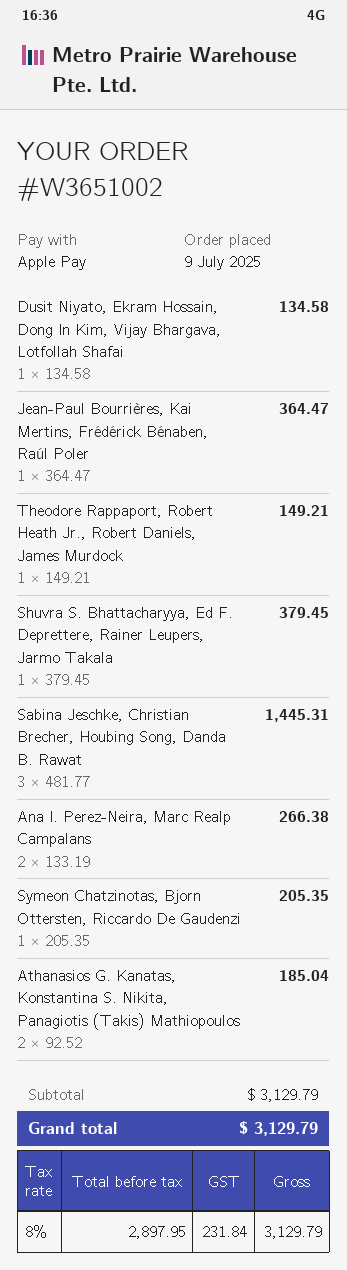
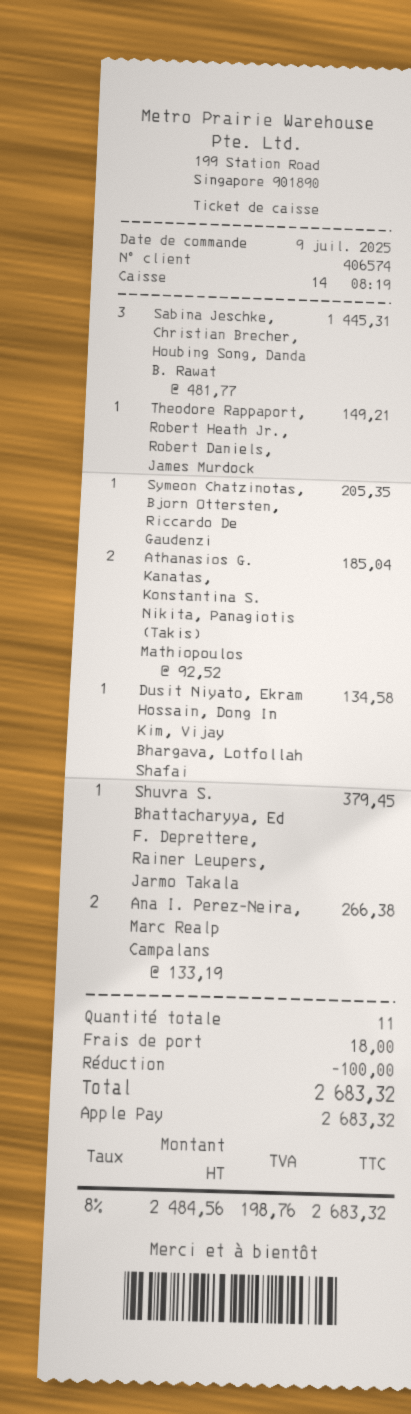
Jean-Paul Bourrières, Kai Mertins, Frédérick Bénaben, Raúl Poler: 1 x 364.47 = 364.47 -> none
discount: none -> 100.00
shipping: none -> 18.00
net: 2897.95 -> 2484.56
tax: 8% = 231.84 -> 8% = 198.76
total: 3129.79 -> 2683.32

